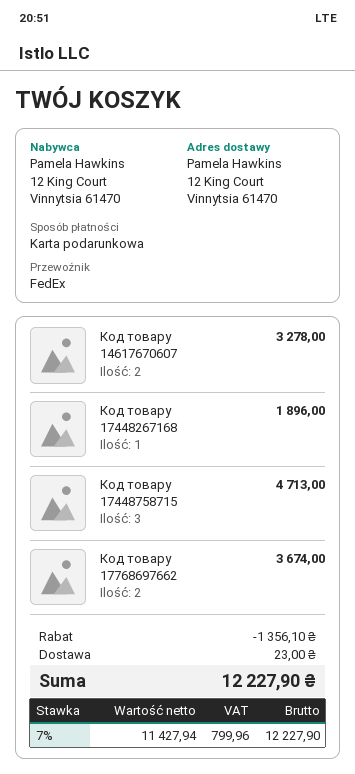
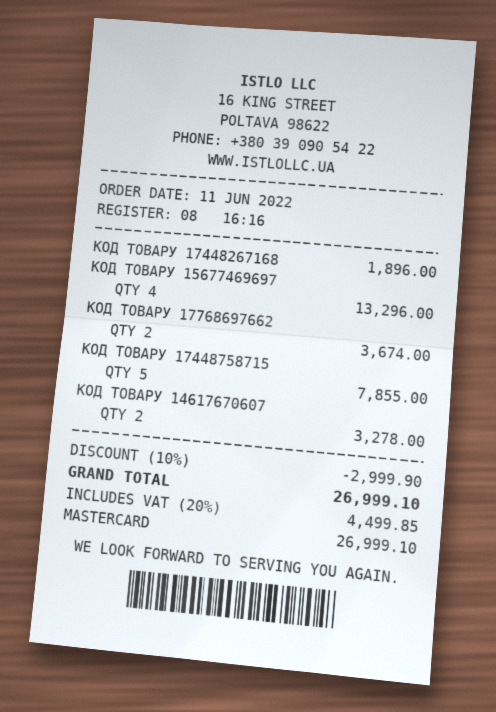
payment method: gift card -> Mastercard
Код товару 17448758715: 3 for 4713.00 -> 5 for 7855.00
КОД ТОВАРУ 15677469697: none -> 4 for 13296.00
discount: 1356.10 -> 2999.90
shipping: 23.00 -> none
tax: 7% = 799.96 -> 20% = 4499.85
total: 12227.90 -> 26999.10

